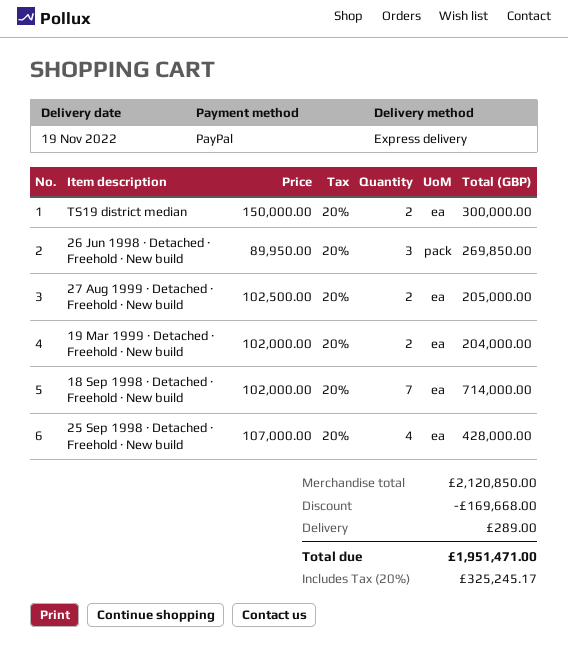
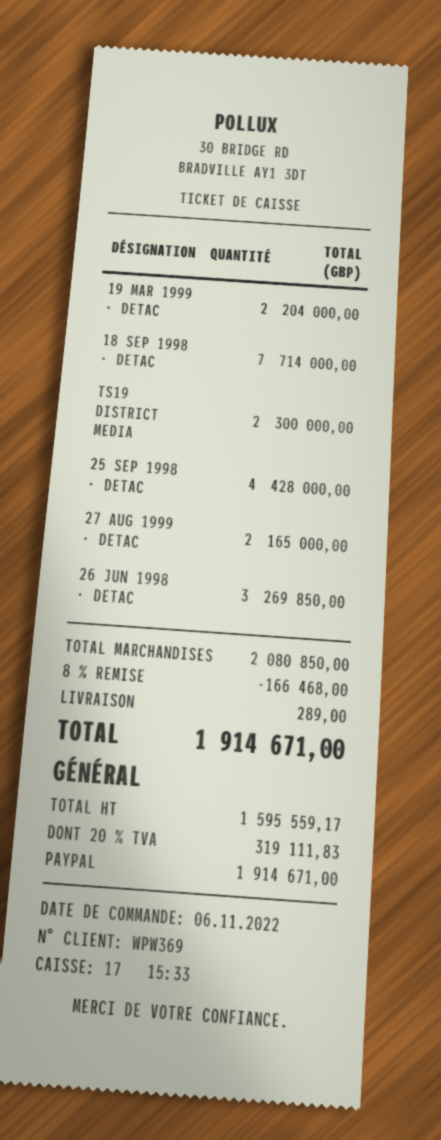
27 Aug 1999 · Detached · Freehold · New build: 2 for 205000.00 -> 2 for 165000.00
subtotal: 2120850.00 -> 2080850.00
discount: 169668.00 -> 166468.00
tax: 20% = 325245.17 -> 20% = 319111.83
total: 1951471.00 -> 1914671.00

